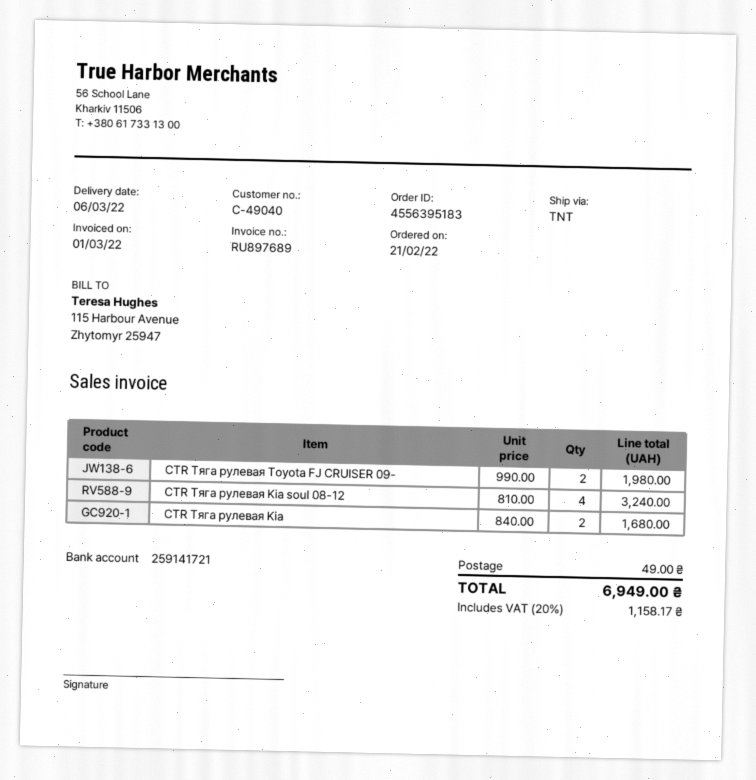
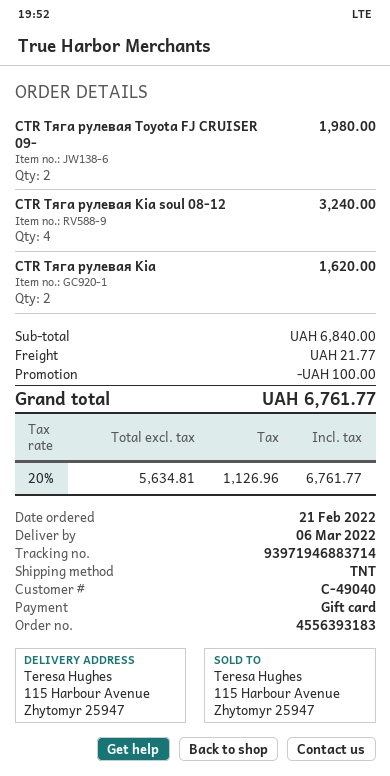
order number: 4556395183 -> 4556393183
CTR Тяга рулевая Kia: 2 for 1680.00 -> 2 for 1620.00
discount: none -> 100.00
shipping: 49.00 -> 21.77
tax: 20% = 1158.17 -> 20% = 1126.96
total: 6949.00 -> 6761.77

